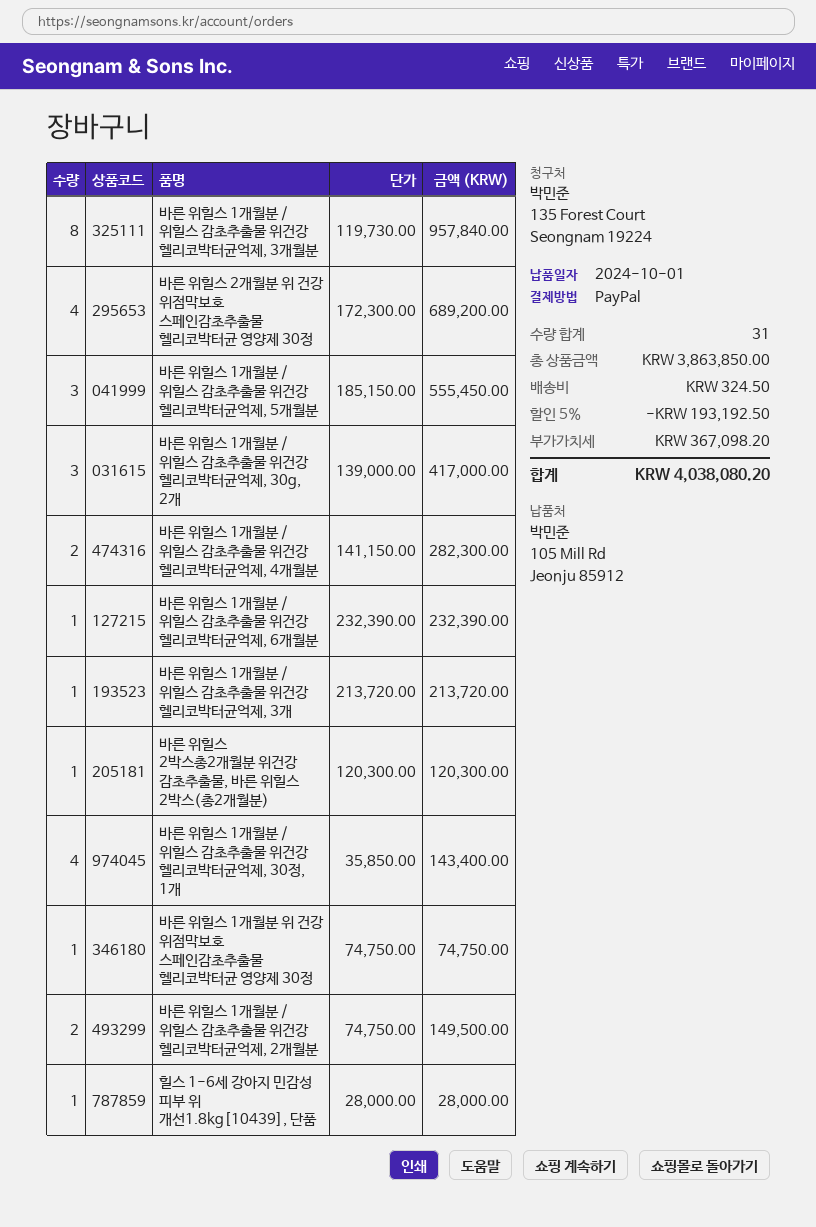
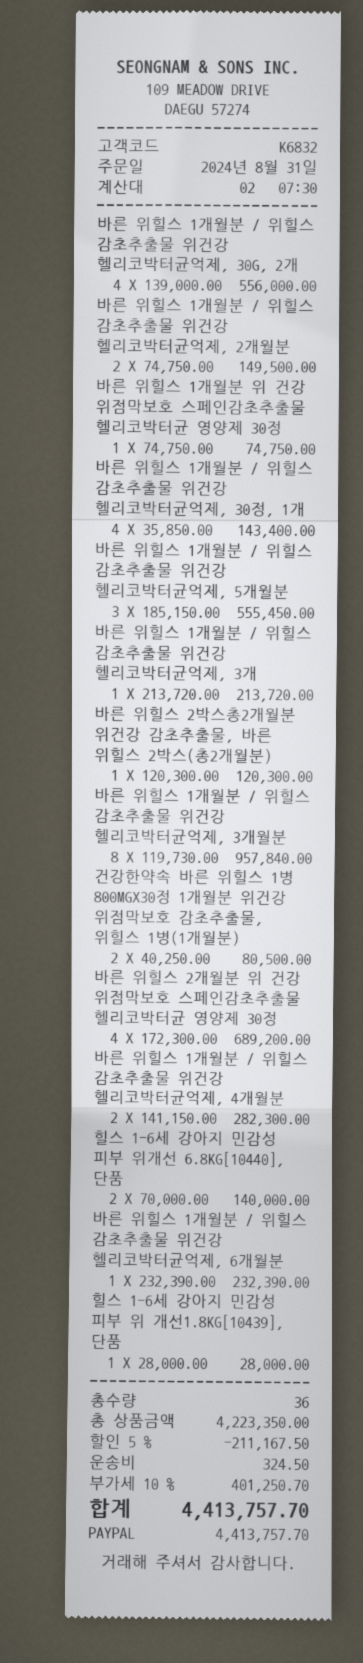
바른 위힐스 1개월분 / 위힐스 감초추출물 위건강 헬리코박터균억제, 30g, 2개: 3 x 139000.00 = 417000.00 -> 4 x 139000.00 = 556000.00
건강한약속 바른 위힐스 1병 800MGX30정 1개월분 위건강 위점막보호 감초추출물, 위힐스 1병(1개월분): none -> 2 x 40250.00 = 80500.00
힐스 1-6세 강아지 민감성 피부 위개선 6.8KG[10440], 단품: none -> 2 x 70000.00 = 140000.00
total quantity: 31 -> 36
subtotal: 3863850.00 -> 4223350.00
discount: 5% = 193192.50 -> 5% = 211167.50
tax: 367098.20 -> 401250.70
total: 4038080.20 -> 4413757.70

